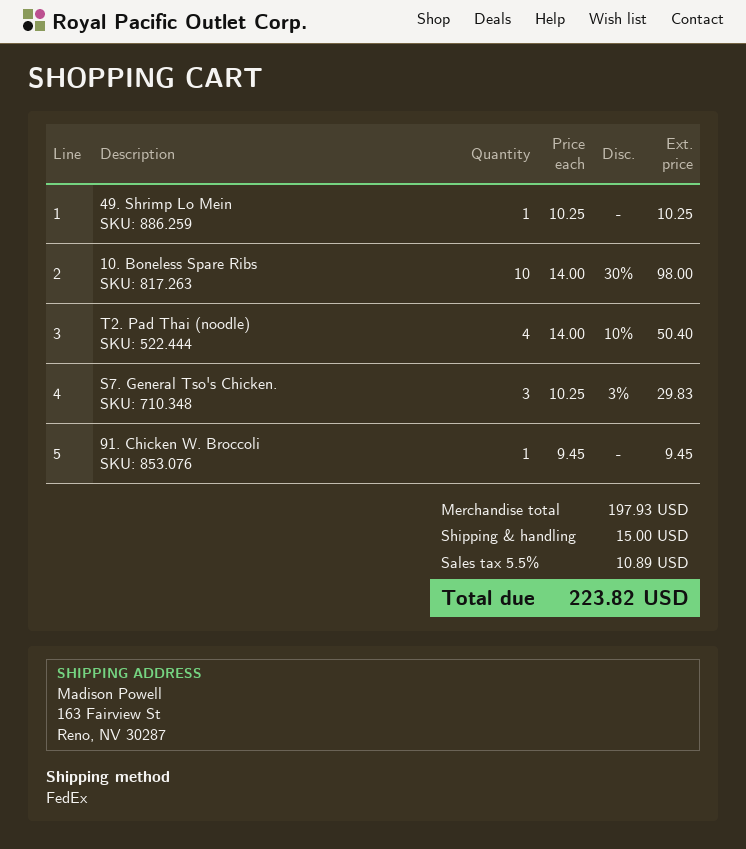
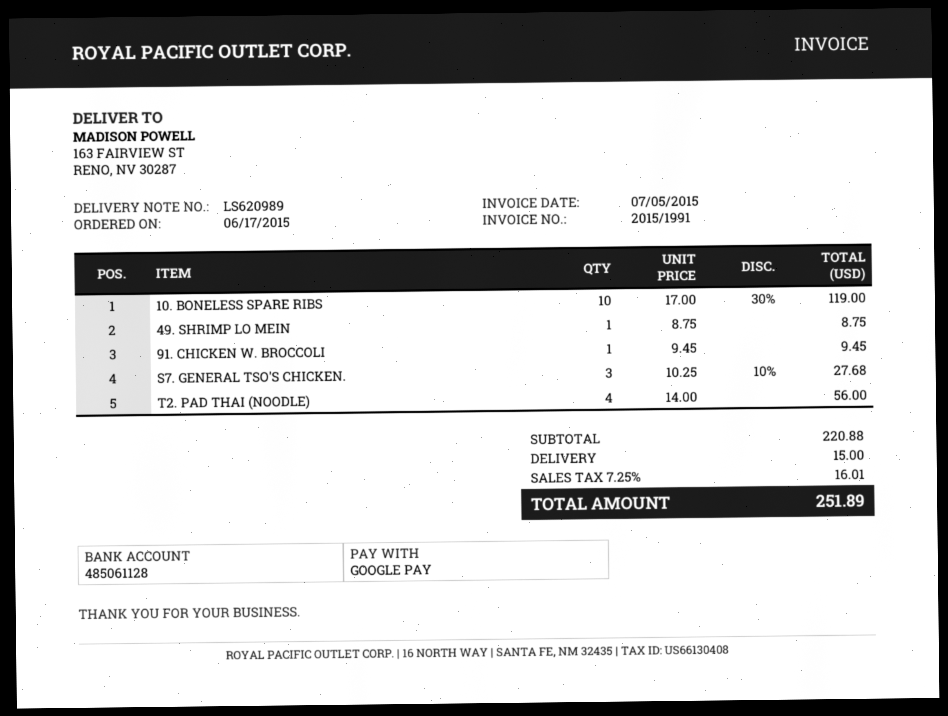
49. Shrimp Lo Mein: 1 x 10.25 = 10.25 -> 1 x 8.75 = 8.75
10. Boneless Spare Ribs: 10 x 14.00 - 30% = 98.00 -> 10 x 17.00 - 30% = 119.00
T2. Pad Thai (noodle): 4 x 14.00 - 10% = 50.40 -> 4 x 14.00 = 56.00
S7. General Tso's Chicken.: 3 x 10.25 - 3% = 29.83 -> 3 x 10.25 - 10% = 27.68
subtotal: 197.93 -> 220.88
tax: 5.5% = 10.89 -> 7.25% = 16.01
total: 223.82 -> 251.89

